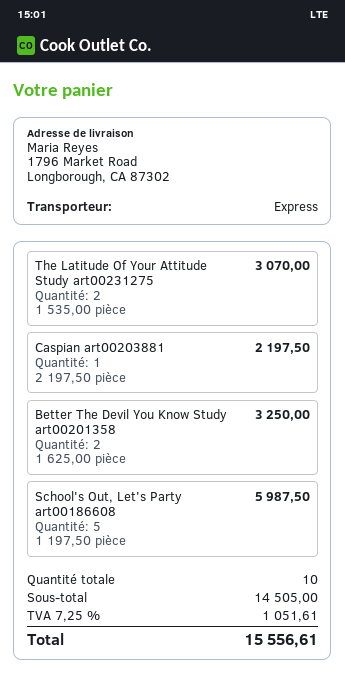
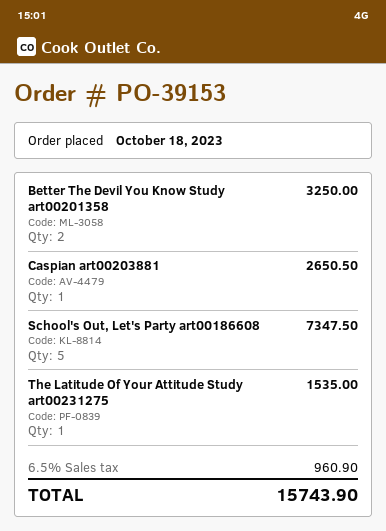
The Latitude Of Your Attitude Study art00231275: 2 for 3070.00 -> 1 for 1535.00
Caspian art00203881: 1 for 2197.50 -> 1 for 2650.50
School's Out, Let's Party art00186608: 5 for 5987.50 -> 5 for 7347.50
tax: 7.25% = 1051.61 -> 6.5% = 960.90
total: 15556.61 -> 15743.90

